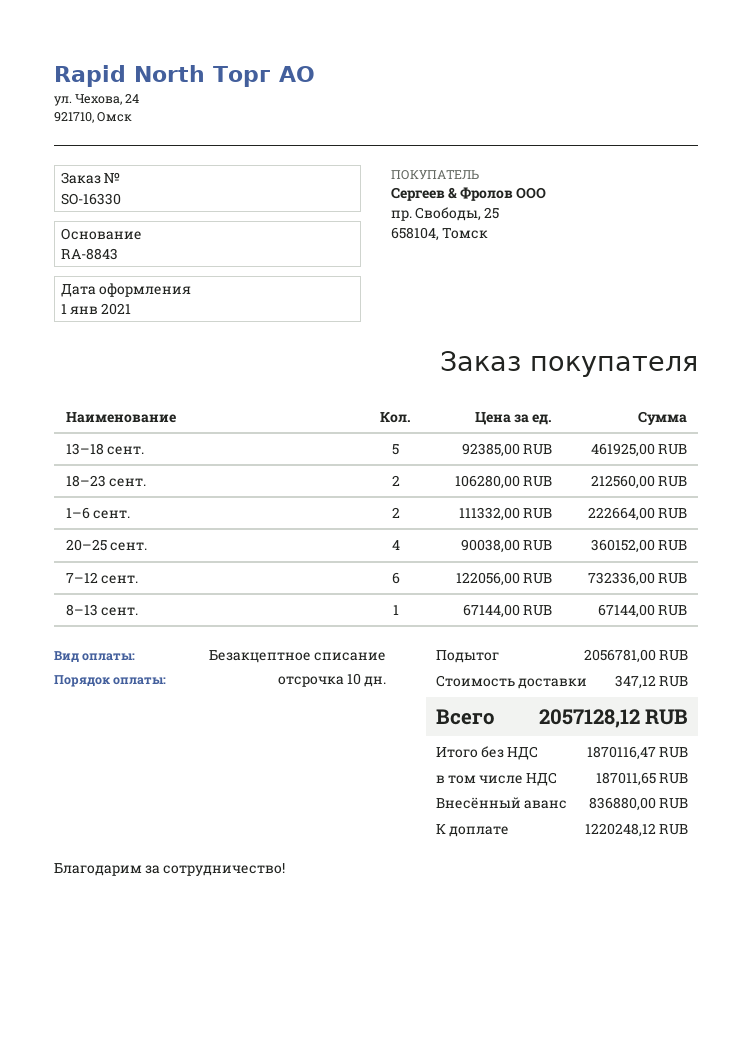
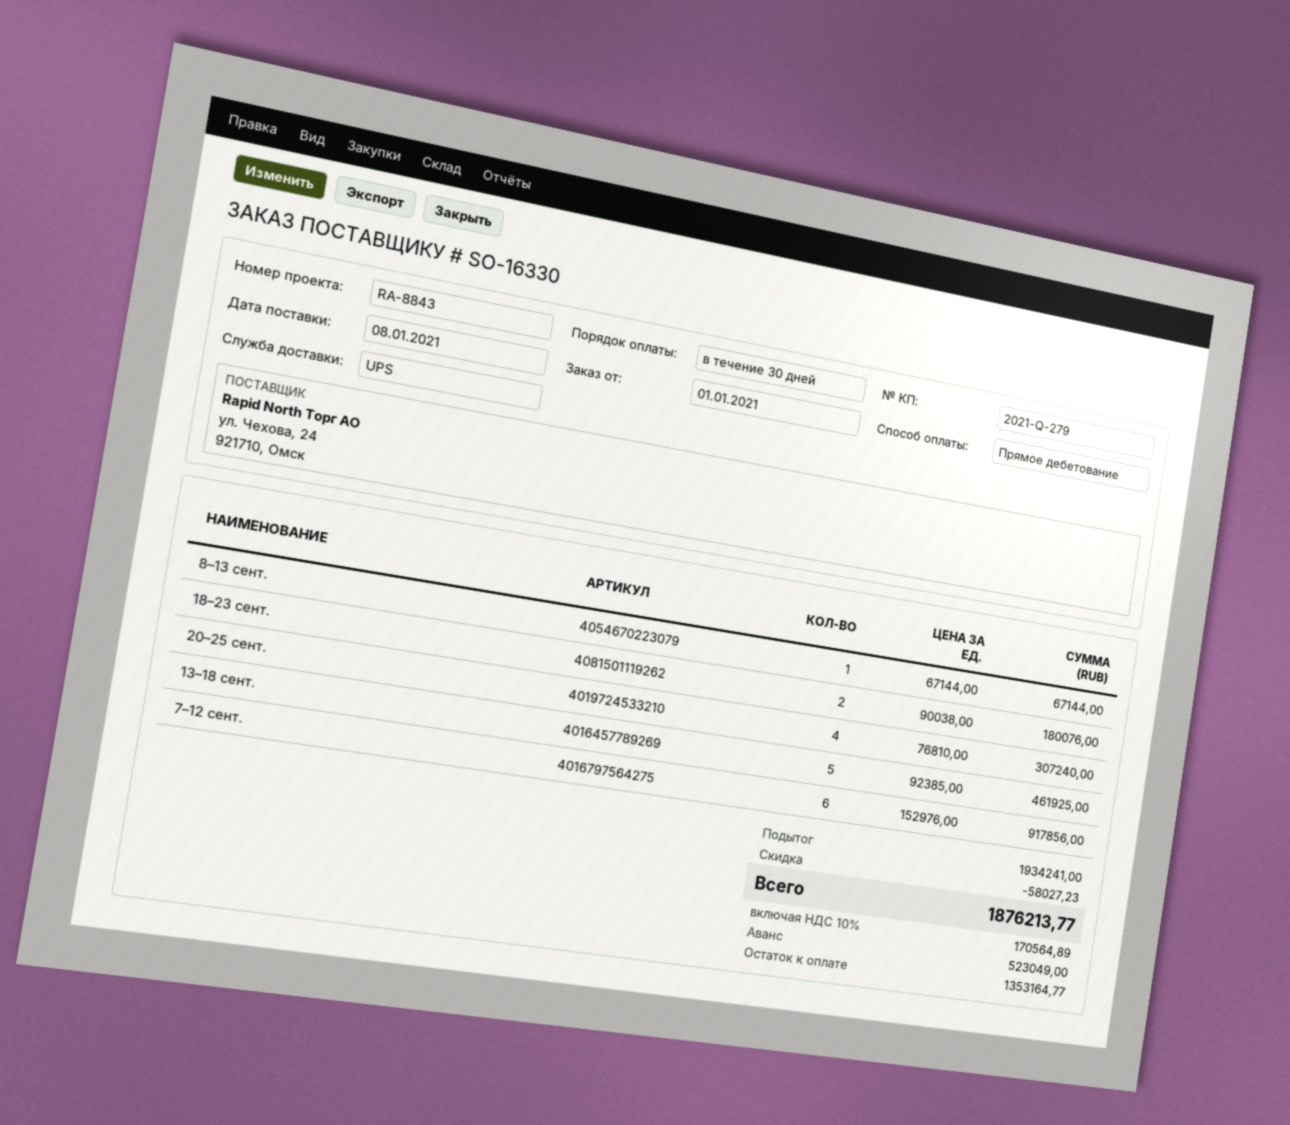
payment terms: 10 days -> 30 days
18–23 сент.: 2 x 106280.00 = 212560.00 -> 2 x 90038.00 = 180076.00
1–6 сент.: 2 x 111332.00 = 222664.00 -> none
20–25 сент.: 4 x 90038.00 = 360152.00 -> 4 x 76810.00 = 307240.00
7–12 сент.: 6 x 122056.00 = 732336.00 -> 6 x 152976.00 = 917856.00
subtotal: 2056781.00 -> 1934241.00
discount: none -> 58027.23
shipping: 347.12 -> none
tax: 187011.65 -> 170564.89
total: 2057128.12 -> 1876213.77
deposit: 836880.00 -> 523049.00
balance: 1220248.12 -> 1353164.77

